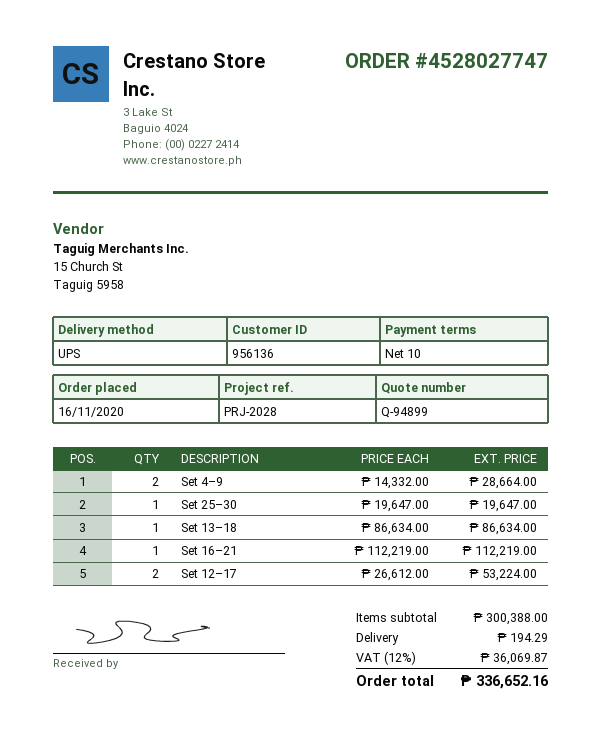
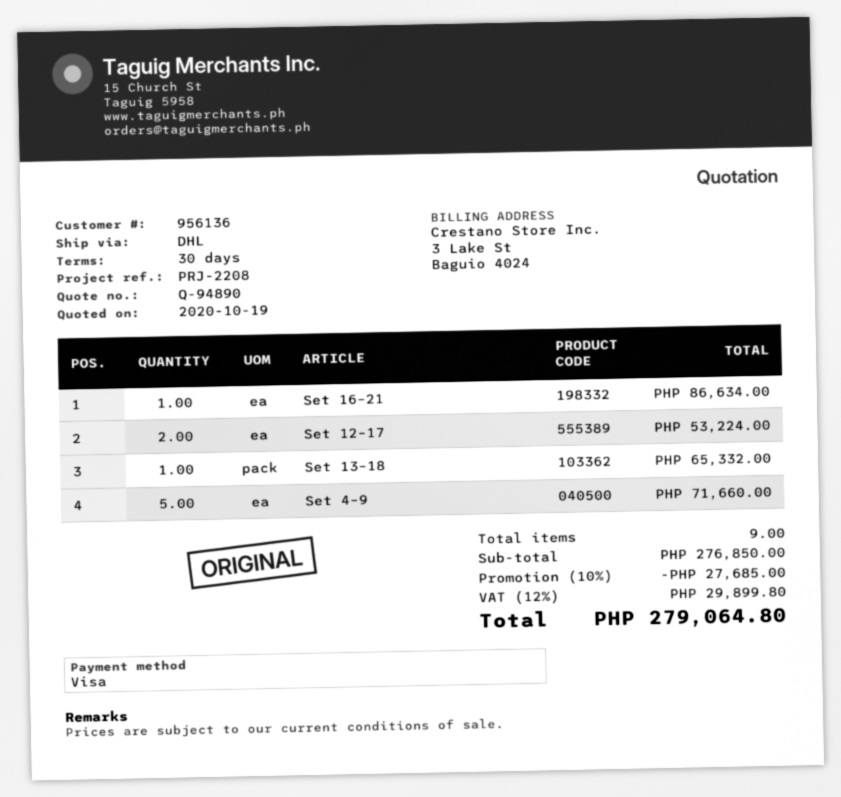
quote number: Q-94899 -> Q-94890
payment terms: 10 days -> 30 days
reference: PRJ-2028 -> PRJ-2208
shipping method: UPS -> DHL
Set 4–9: 2 for 28664.00 -> 5 for 71660.00
Set 25–30: 1 for 19647.00 -> none
Set 13–18: 1 for 86634.00 -> 1 for 65332.00
Set 16–21: 1 for 112219.00 -> 1 for 86634.00
subtotal: 300388.00 -> 276850.00
discount: none -> 10% = 27685.00
shipping: 194.29 -> none
tax: 12% = 36069.87 -> 12% = 29899.80
total: 336652.16 -> 279064.80

